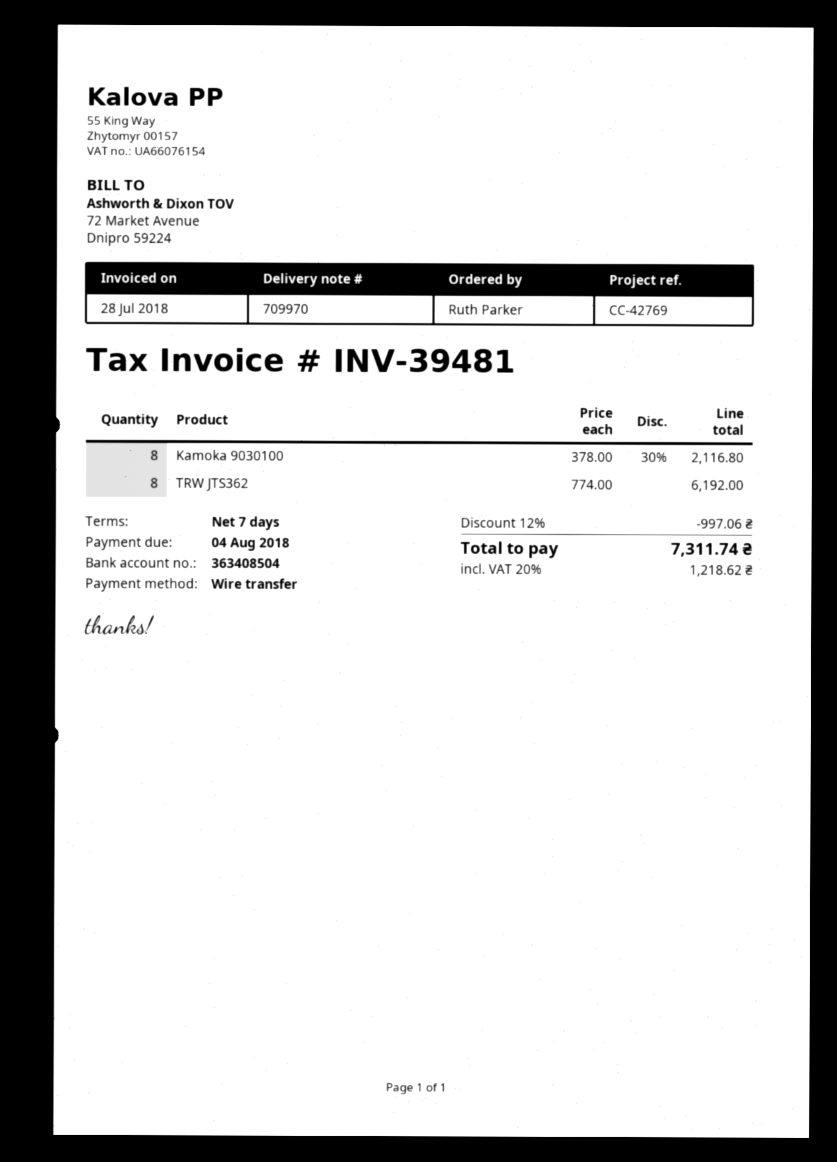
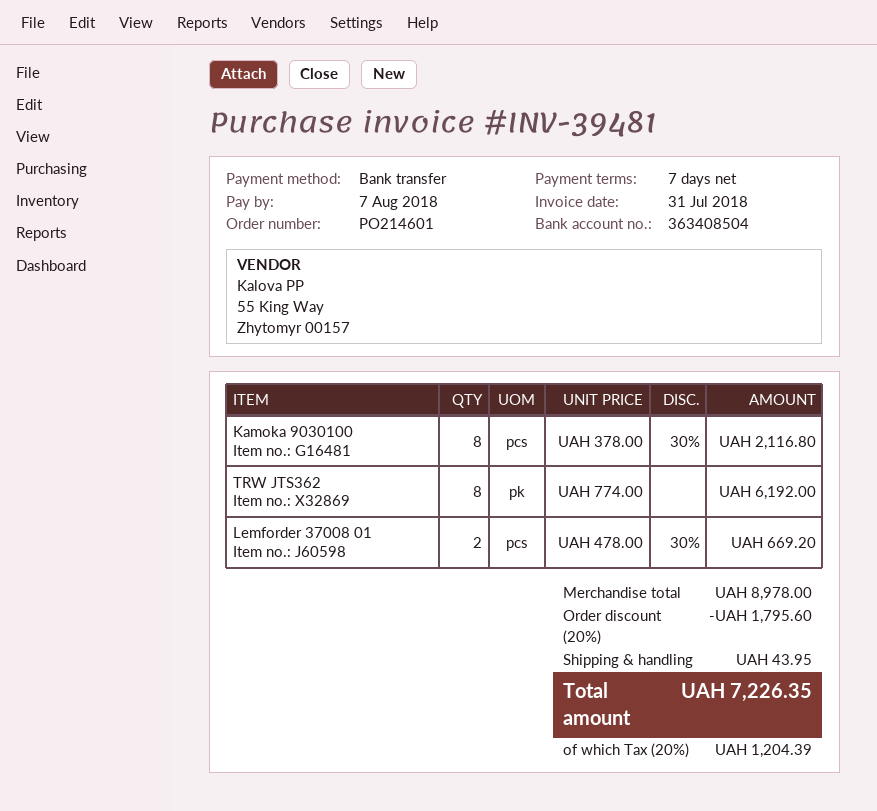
invoice date: 2018-07-28 -> 2018-07-31
due date: 2018-08-04 -> 2018-08-07
Lemforder 37008 01: none -> 2 x 478.00 - 30% = 669.20
discount: 12% = 997.06 -> 20% = 1795.60
shipping: none -> 43.95
tax: 20% = 1218.62 -> 20% = 1204.39
total: 7311.74 -> 7226.35

